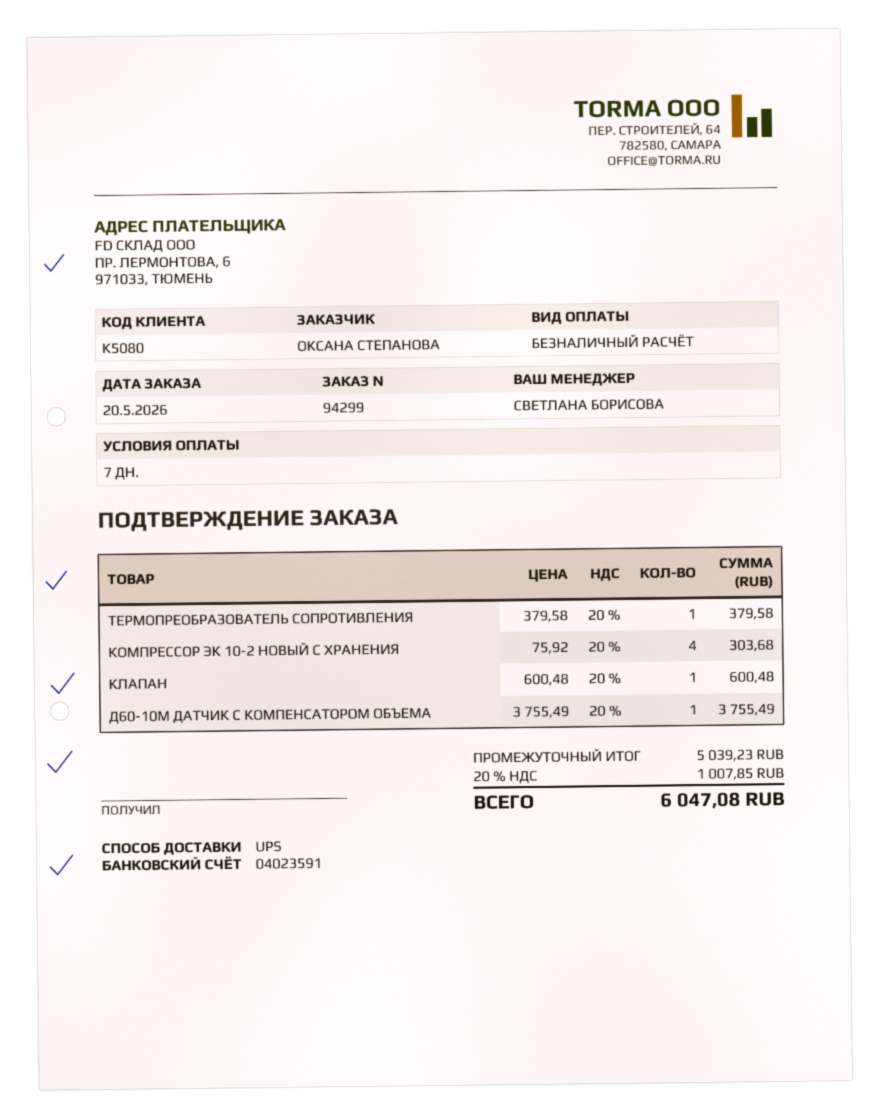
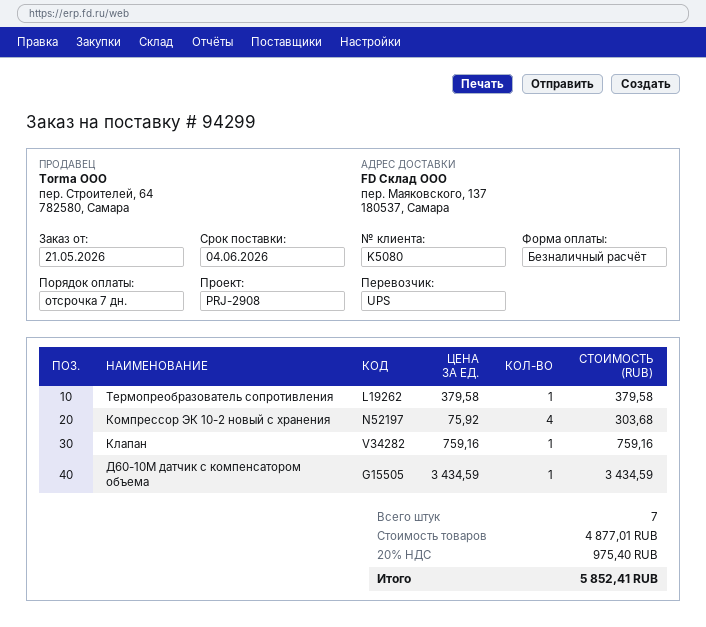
order date: 2026-05-20 -> 2026-05-21
КЛАПАН: 1 x 600.48 = 600.48 -> 1 x 759.16 = 759.16
Д60-10М ДАТЧИК С КОМПЕНСАТОРОМ ОБЪЕМА: 1 x 3755.49 = 3755.49 -> 1 x 3434.59 = 3434.59
subtotal: 5039.23 -> 4877.01
tax: 20% = 1007.85 -> 20% = 975.40
total: 6047.08 -> 5852.41

